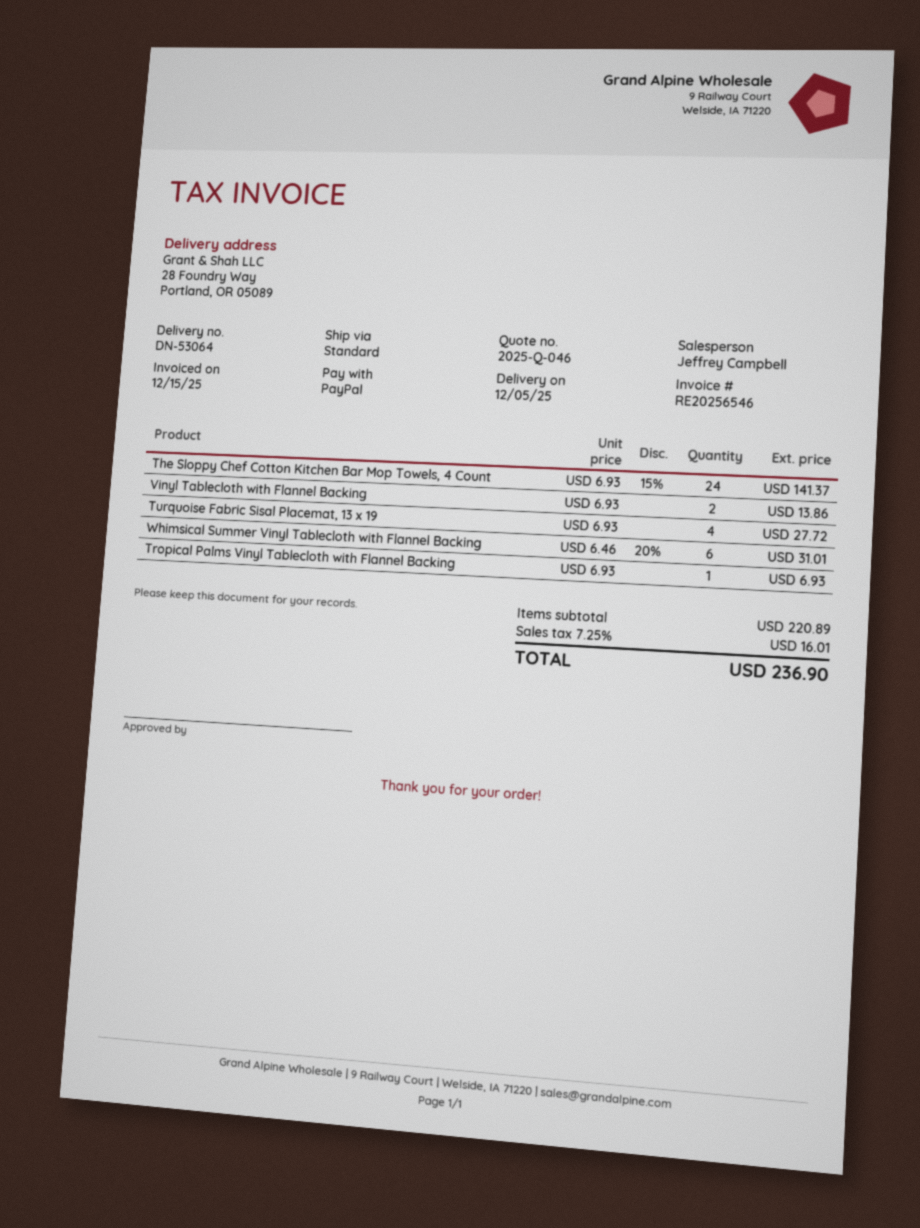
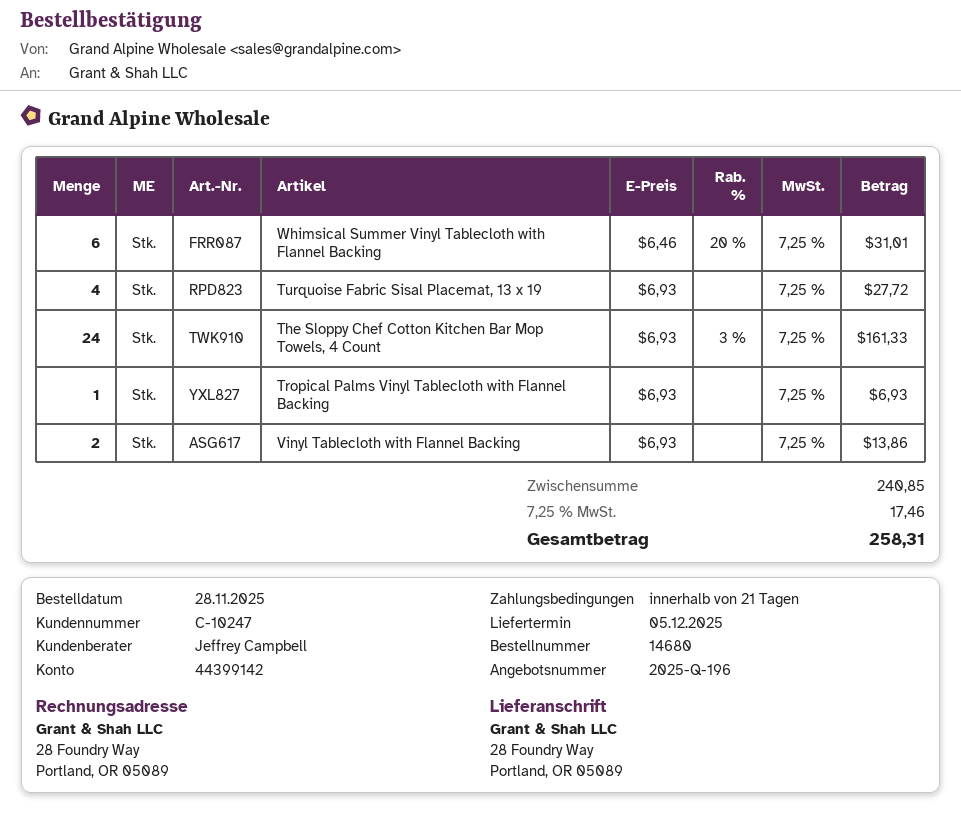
quote number: 2025-Q-046 -> 2025-Q-196
The Sloppy Chef Cotton Kitchen Bar Mop Towels, 4 Count: 24 x 6.93 - 15% = 141.37 -> 24 x 6.93 - 3% = 161.33
subtotal: 220.89 -> 240.85
tax: 7.25% = 16.01 -> 7.25% = 17.46
total: 236.90 -> 258.31

